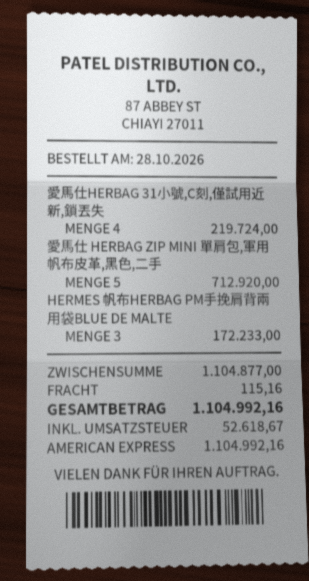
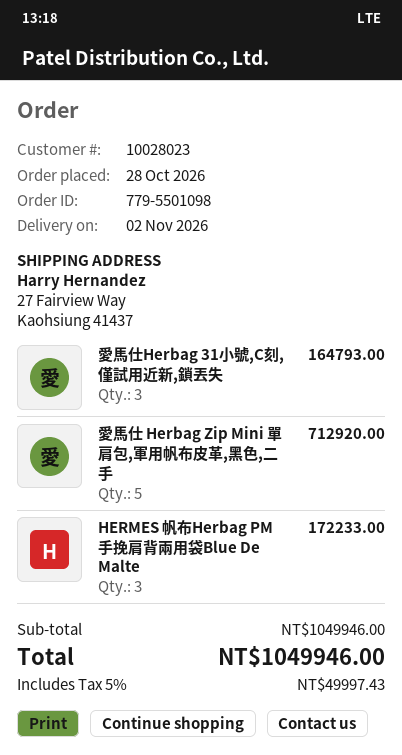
愛馬仕HERBAG 31小號,C刻,僅試用近新,鎖丟失: 4 for 219724.00 -> 3 for 164793.00
subtotal: 1104877.00 -> 1049946.00
shipping: 115.16 -> none
tax: 52618.67 -> 49997.43
total: 1104992.16 -> 1049946.00

